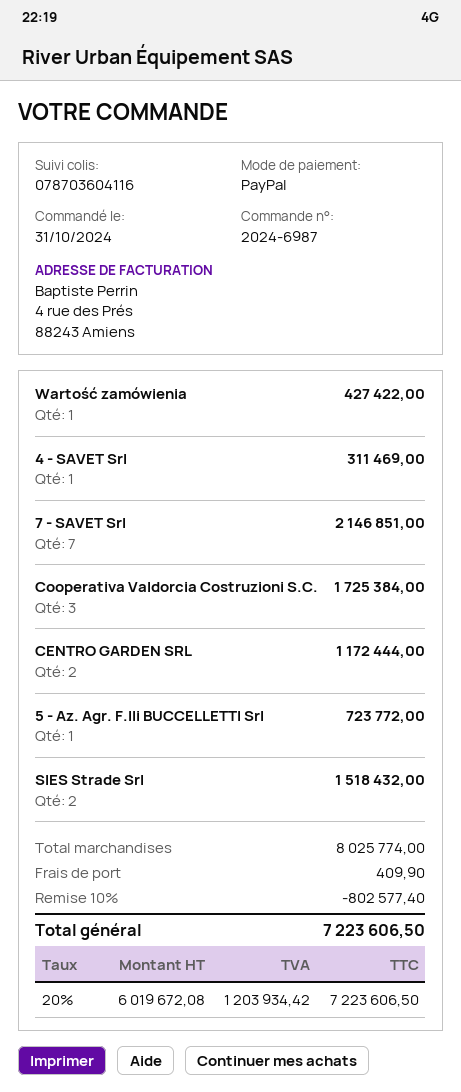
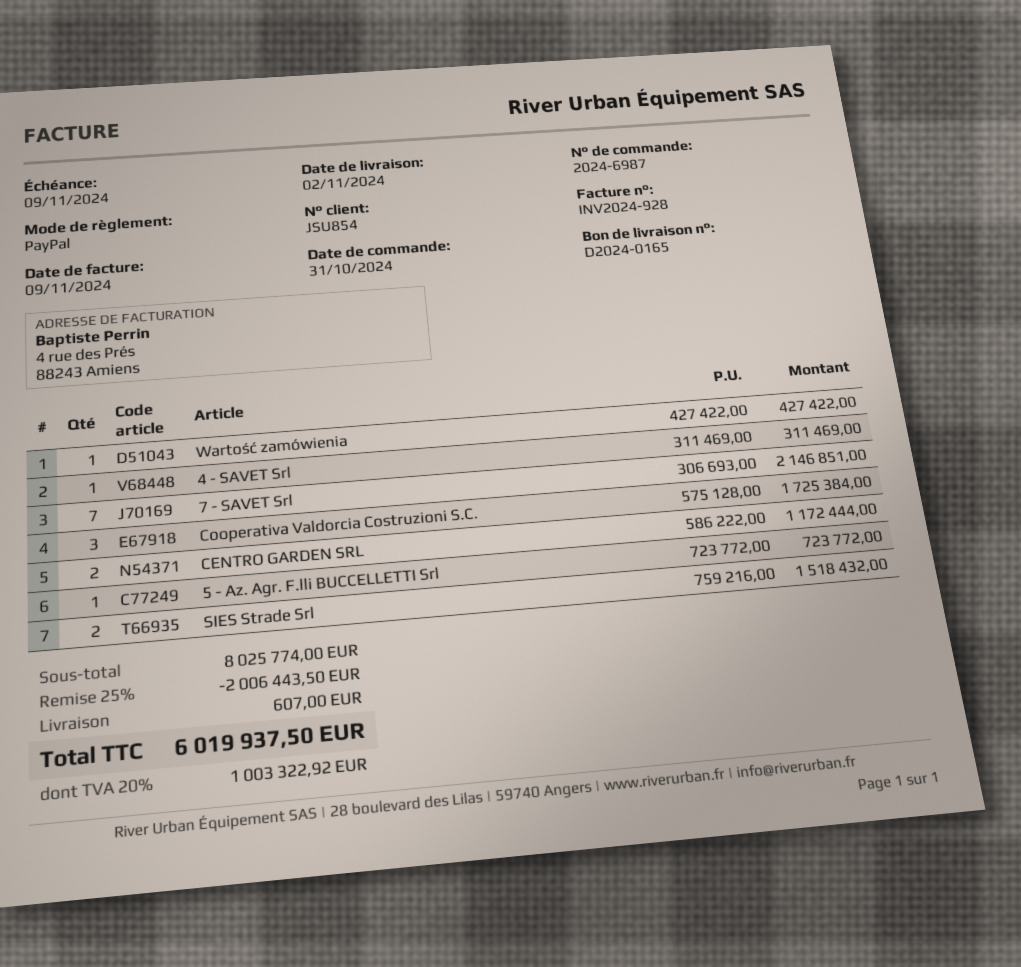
discount: 10% = 802577.40 -> 25% = 2006443.50
shipping: 409.90 -> 607.00
tax: 20% = 1203934.42 -> 20% = 1003322.92
total: 7223606.50 -> 6019937.50

